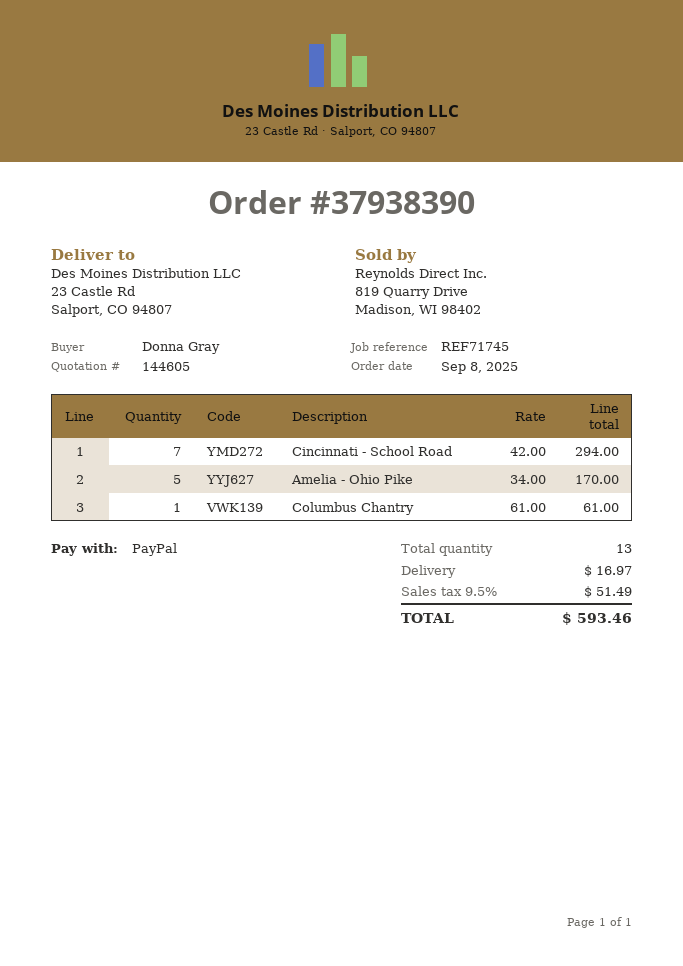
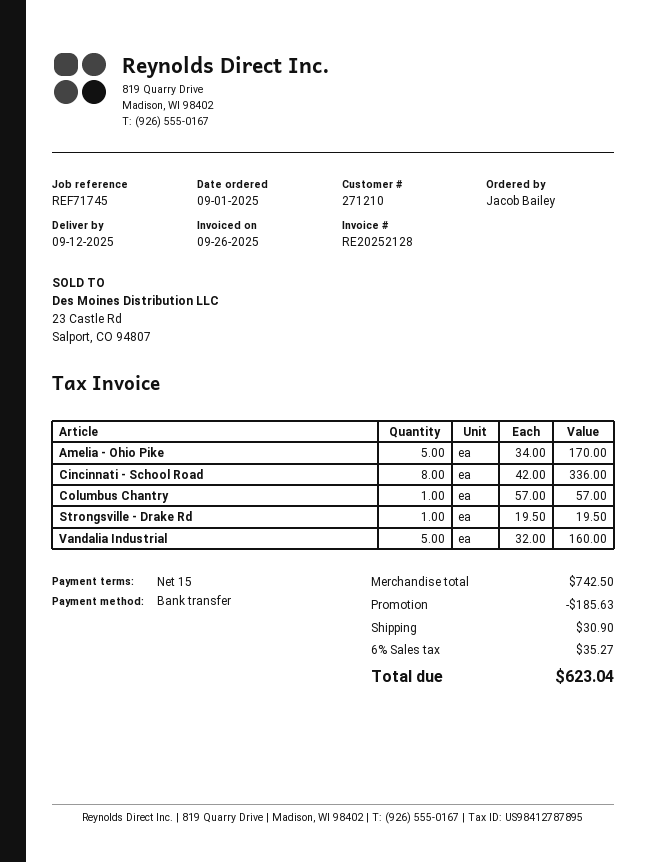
order date: 2025-09-08 -> 2025-09-01
ordered by: Donna Gray -> Jacob Bailey
payment method: PayPal -> bank transfer
Cincinnati - School Road: 7 x 42.00 = 294.00 -> 8 x 42.00 = 336.00
Columbus Chantry: 1 x 61.00 = 61.00 -> 1 x 57.00 = 57.00
Strongsville - Drake Rd: none -> 1 x 19.50 = 19.50
Vandalia Industrial: none -> 5 x 32.00 = 160.00
discount: none -> 185.63
shipping: 16.97 -> 30.90
tax: 9.5% = 51.49 -> 6% = 35.27
total: 593.46 -> 623.04

